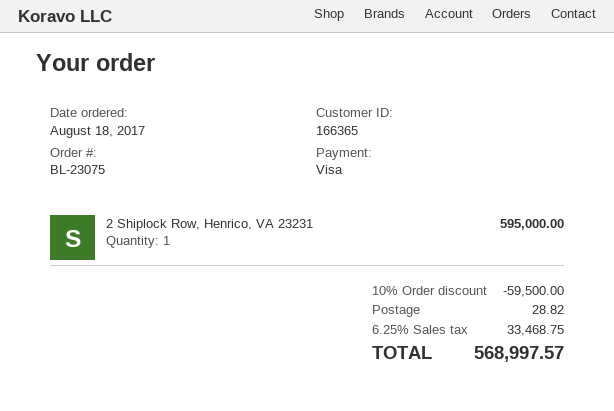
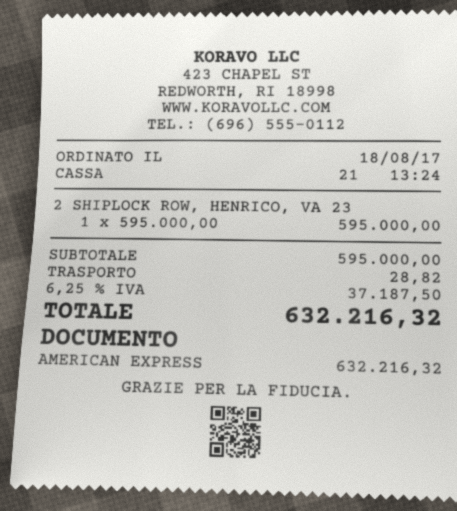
payment method: Visa -> American Express
discount: 10% = 59500.00 -> none
tax: 6.25% = 33468.75 -> 6.25% = 37187.50
total: 568997.57 -> 632216.32

